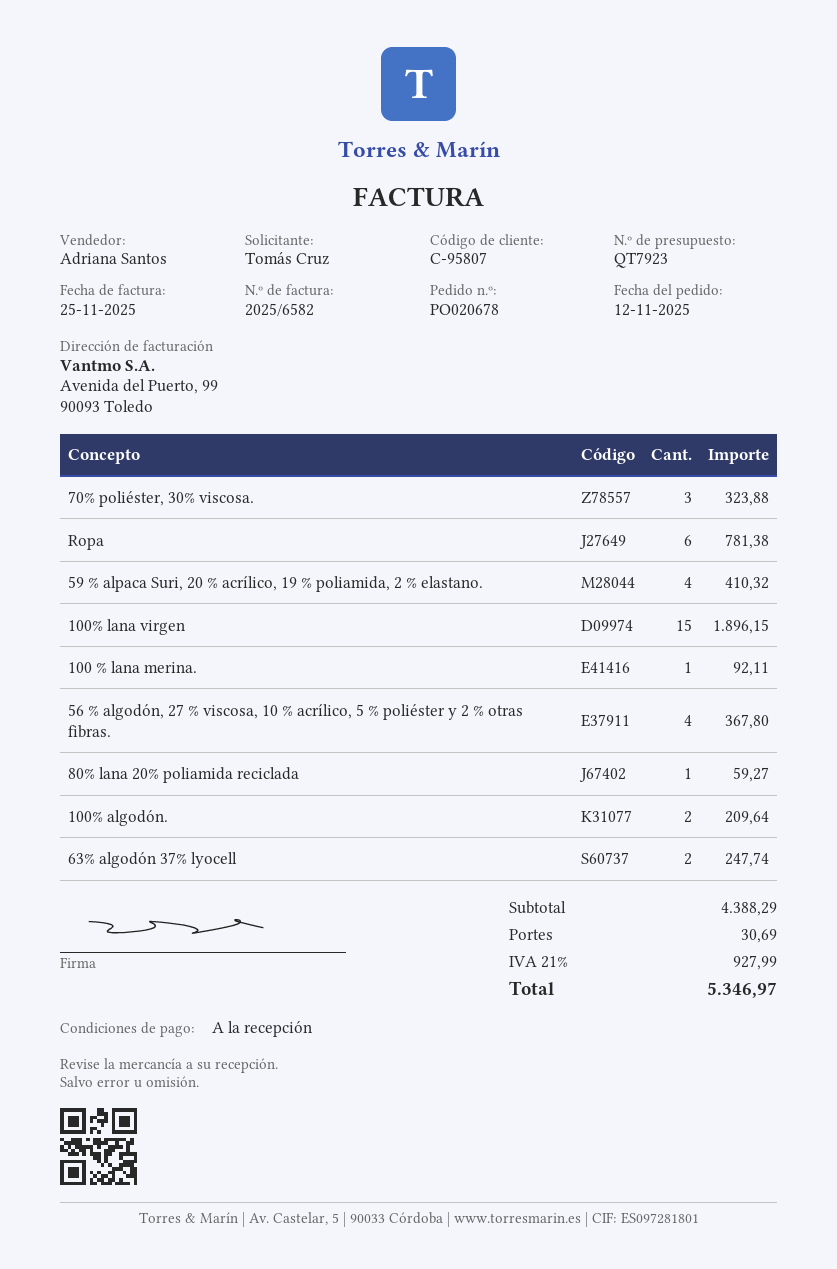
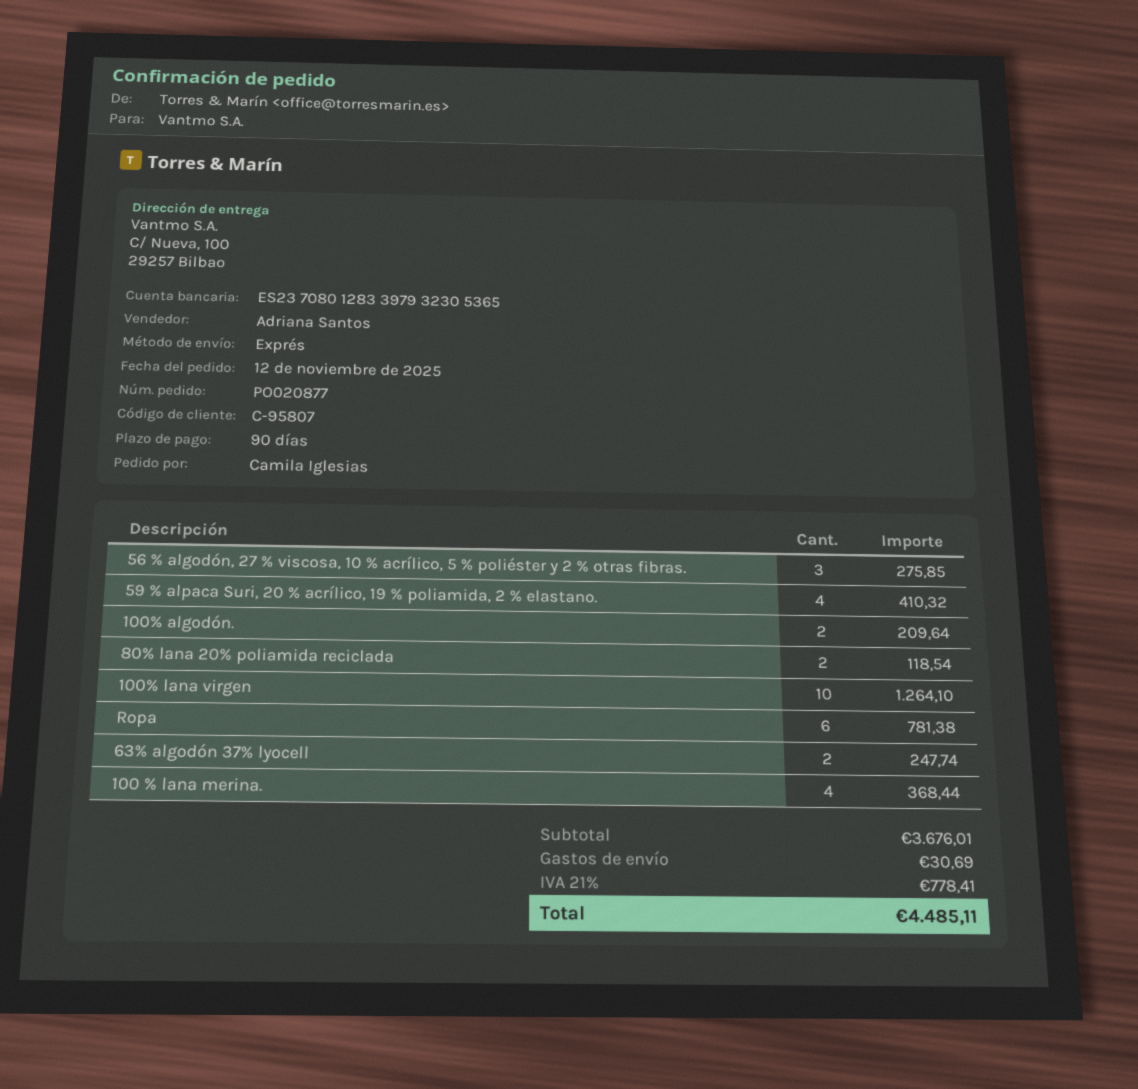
order number: PO020678 -> PO020877
payment terms: on receipt -> 90 days
ordered by: Tomás Cruz -> Camila Iglesias
70% poliéster, 30% viscosa.: 3 for 323.88 -> none
100% lana virgen: 15 for 1896.15 -> 10 for 1264.10
100 % lana merina.: 1 for 92.11 -> 4 for 368.44
56 % algodón, 27 % viscosa, 10 % acrílico, 5 % poliéster y 2 % otras fibras.: 4 for 367.80 -> 3 for 275.85
80% lana 20% poliamida reciclada: 1 for 59.27 -> 2 for 118.54
subtotal: 4388.29 -> 3676.01
tax: 21% = 927.99 -> 21% = 778.41
total: 5346.97 -> 4485.11

